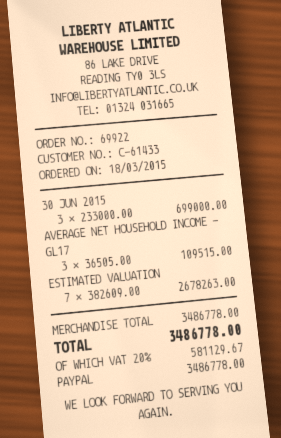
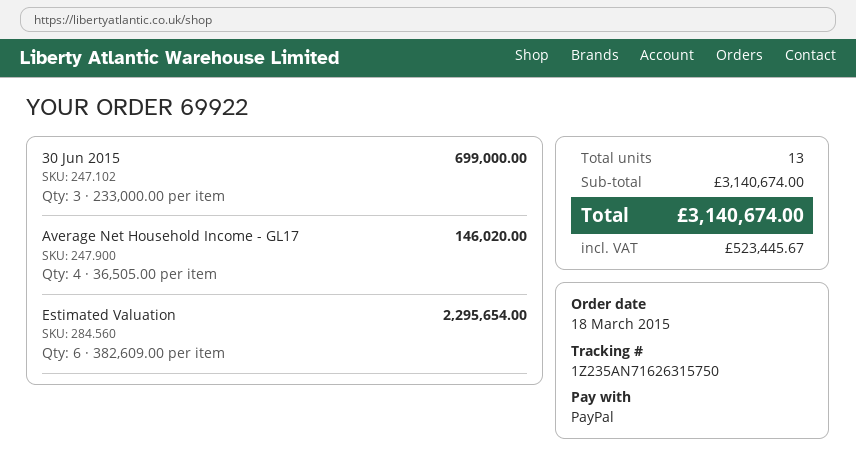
AVERAGE NET HOUSEHOLD INCOME - GL17: 3 x 36505.00 = 109515.00 -> 4 x 36505.00 = 146020.00
ESTIMATED VALUATION: 7 x 382609.00 = 2678263.00 -> 6 x 382609.00 = 2295654.00
subtotal: 3486778.00 -> 3140674.00
tax: 581129.67 -> 523445.67
total: 3486778.00 -> 3140674.00

